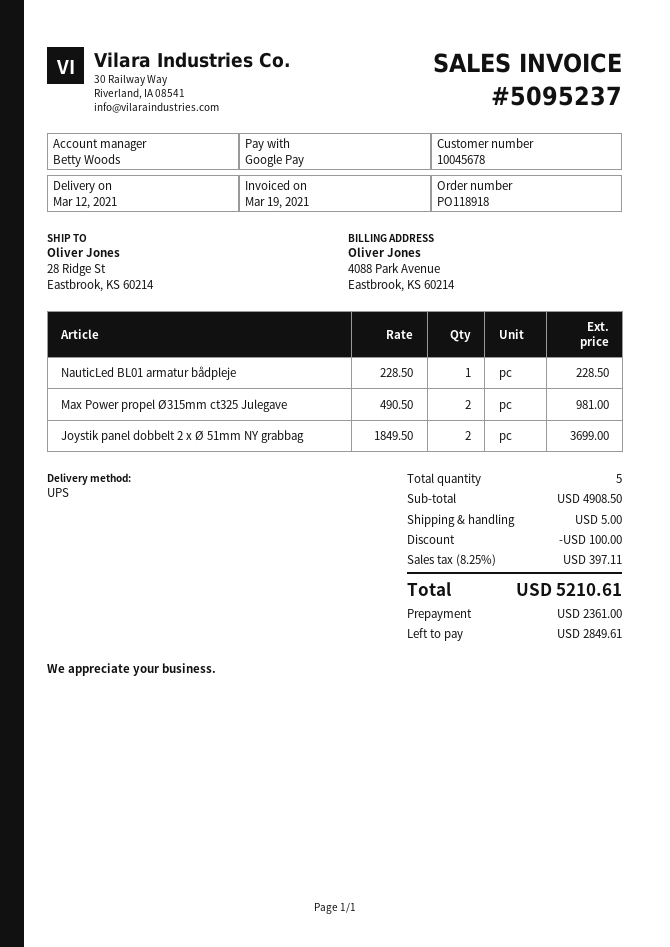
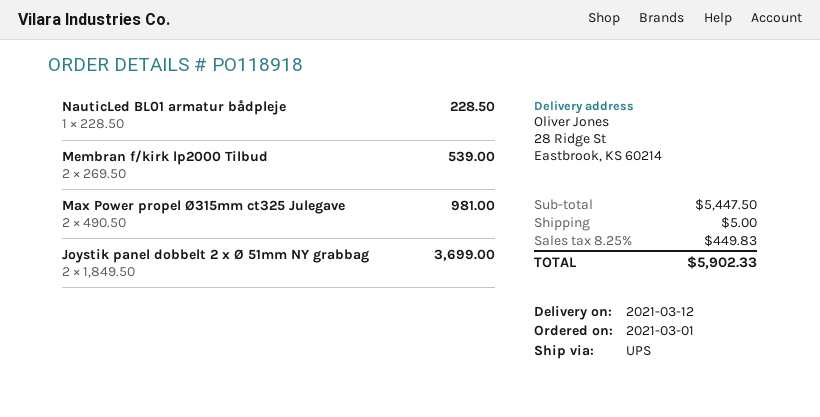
Membran f/kirk lp2000 Tilbud: none -> 2 x 269.50 = 539.00
subtotal: 4908.50 -> 5447.50
discount: 100.00 -> none
tax: 8.25% = 397.11 -> 8.25% = 449.83
total: 5210.61 -> 5902.33

